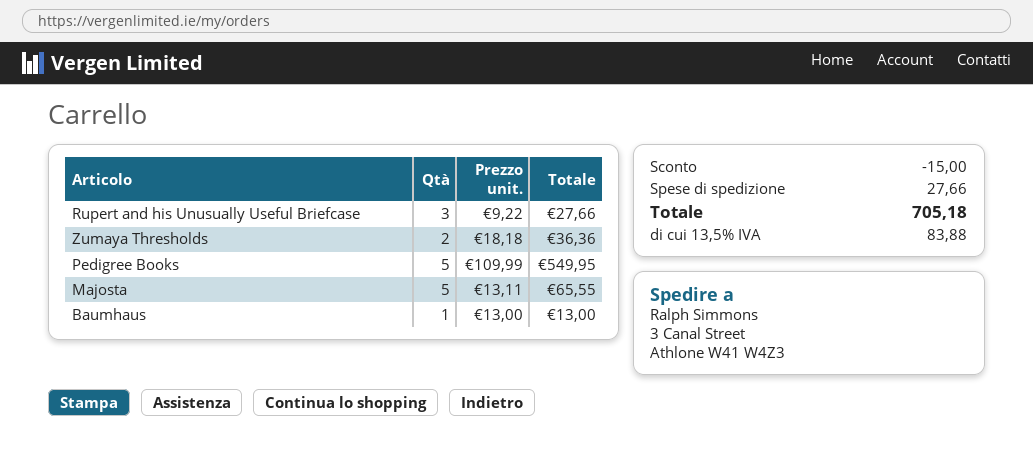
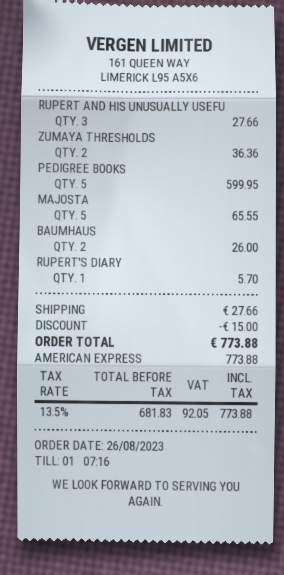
Pedigree Books: 5 for 549.95 -> 5 for 599.95
Baumhaus: 1 for 13.00 -> 2 for 26.00
RUPERT'S DIARY: none -> 1 for 5.70
tax: 13.5% = 83.88 -> 13.5% = 92.05
total: 705.18 -> 773.88

